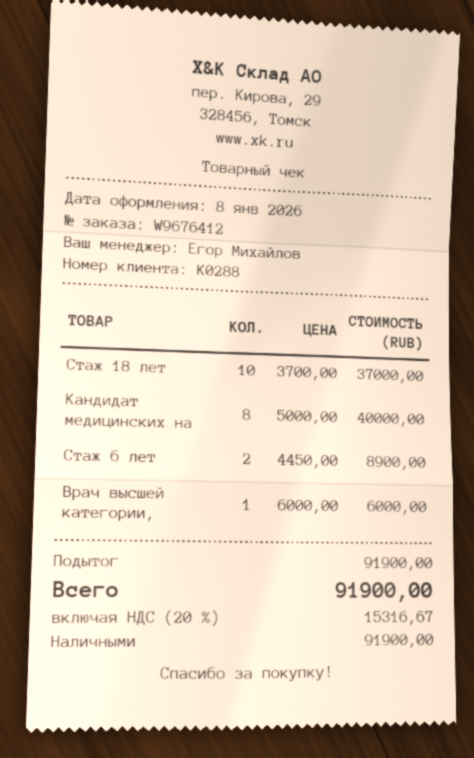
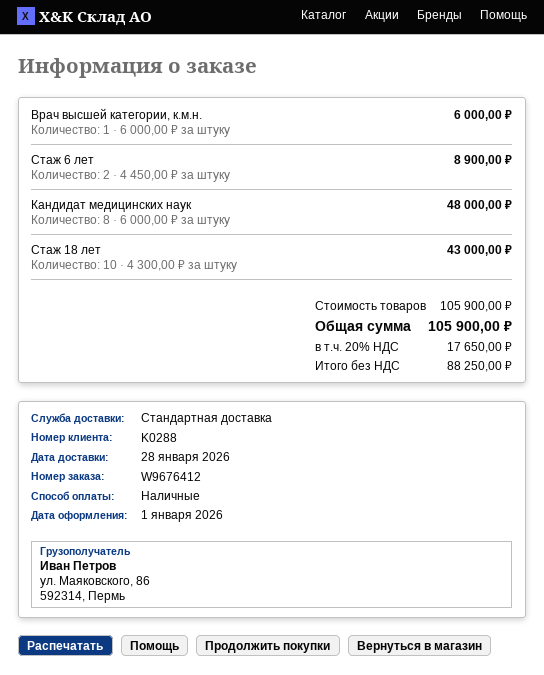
order date: 2026-01-08 -> 2026-01-01
Стаж 18 лет: 10 x 3700.00 = 37000.00 -> 10 x 4300.00 = 43000.00
Кандидат медицинских на: 8 x 5000.00 = 40000.00 -> 8 x 6000.00 = 48000.00
subtotal: 91900.00 -> 105900.00
tax: 20% = 15316.67 -> 20% = 17650.00
total: 91900.00 -> 105900.00

